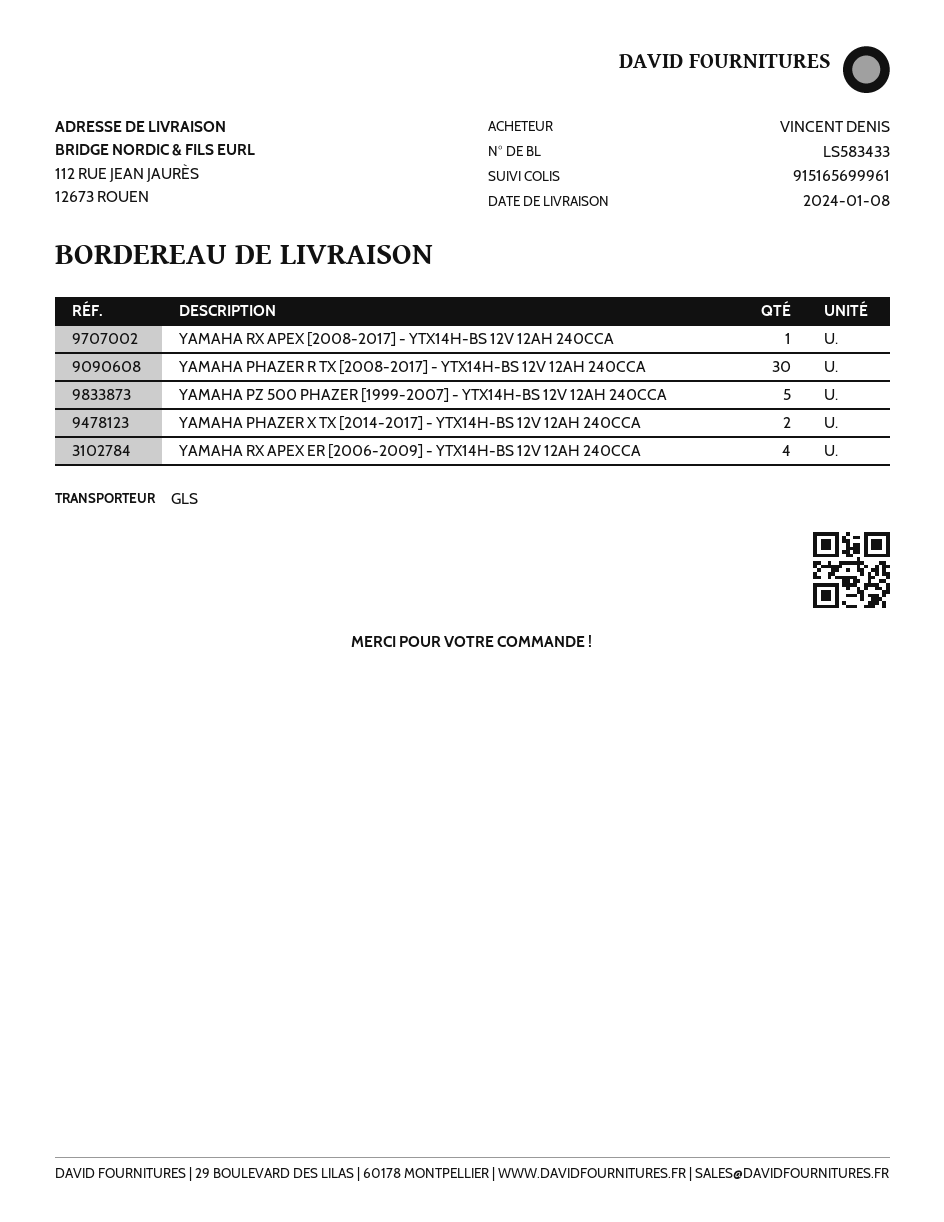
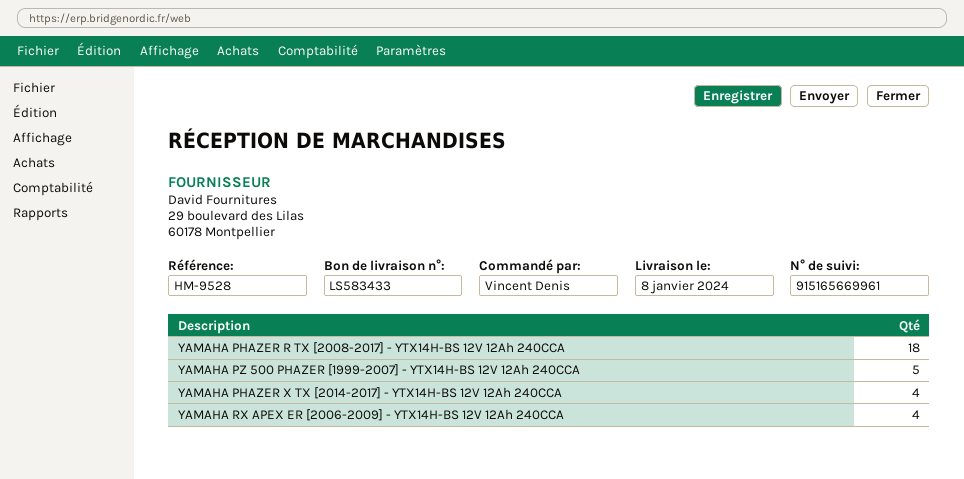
tracking number: 915165699961 -> 915165669961
YAMAHA RX APEX [2008-2017] - YTX14H-BS 12V 12AH 240CCA: 1 -> none
YAMAHA PHAZER R TX [2008-2017] - YTX14H-BS 12V 12AH 240CCA: 30 -> 18
YAMAHA PHAZER X TX [2014-2017] - YTX14H-BS 12V 12AH 240CCA: 2 -> 4

